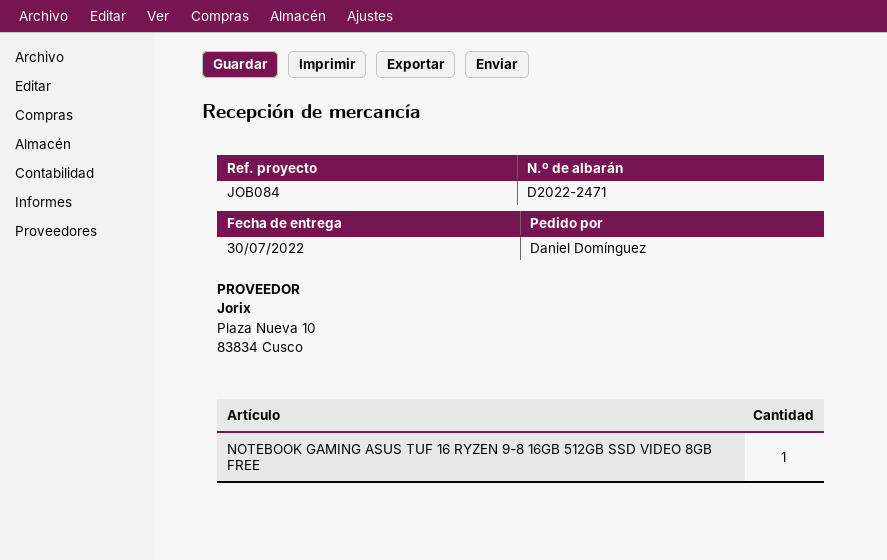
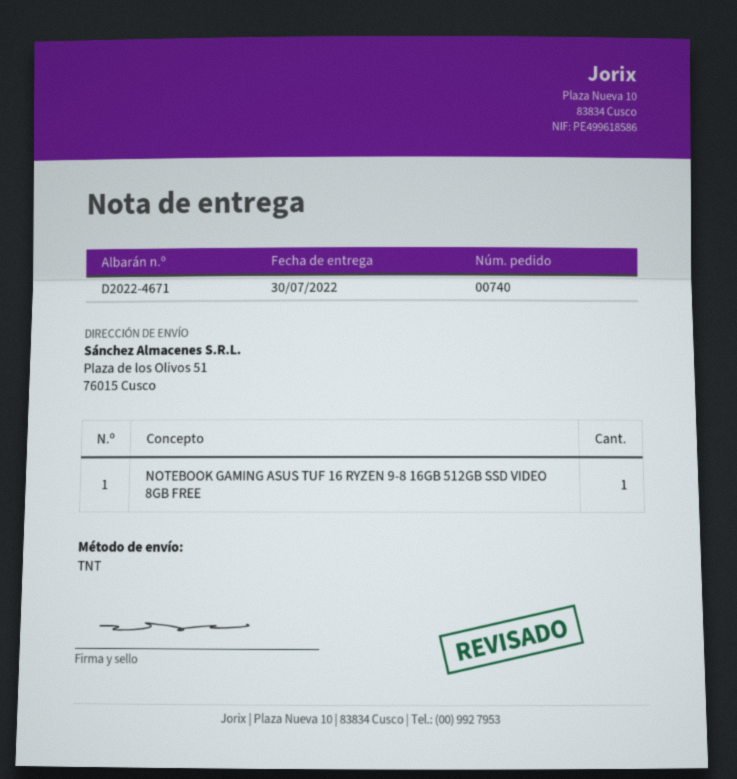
delivery note number: D2022-2471 -> D2022-4671

